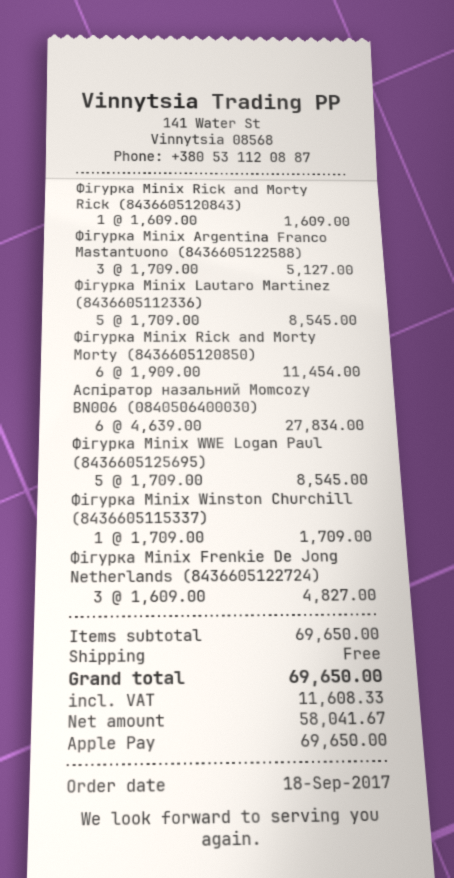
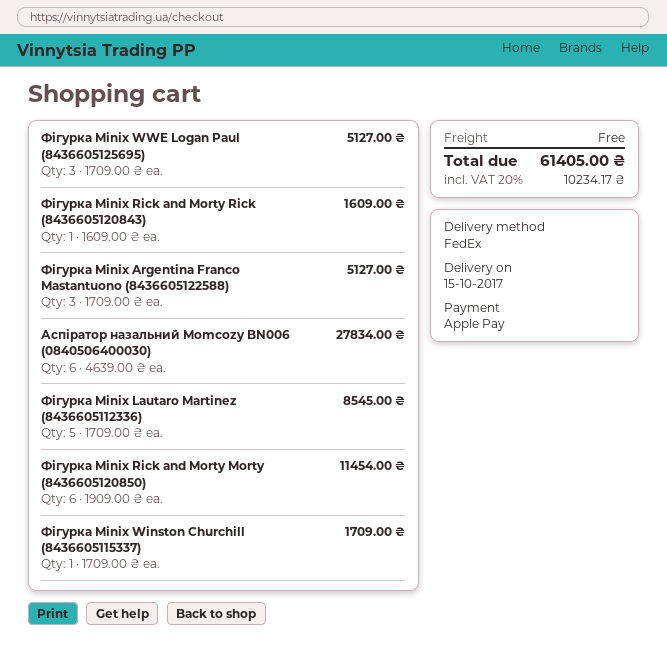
Фігурка Minix WWE Logan Paul (8436605125695): 5 x 1709.00 = 8545.00 -> 3 x 1709.00 = 5127.00
Фігурка Minix Frenkie De Jong Netherlands (8436605122724): 3 x 1609.00 = 4827.00 -> none
tax: 11608.33 -> 10234.17
total: 69650.00 -> 61405.00

